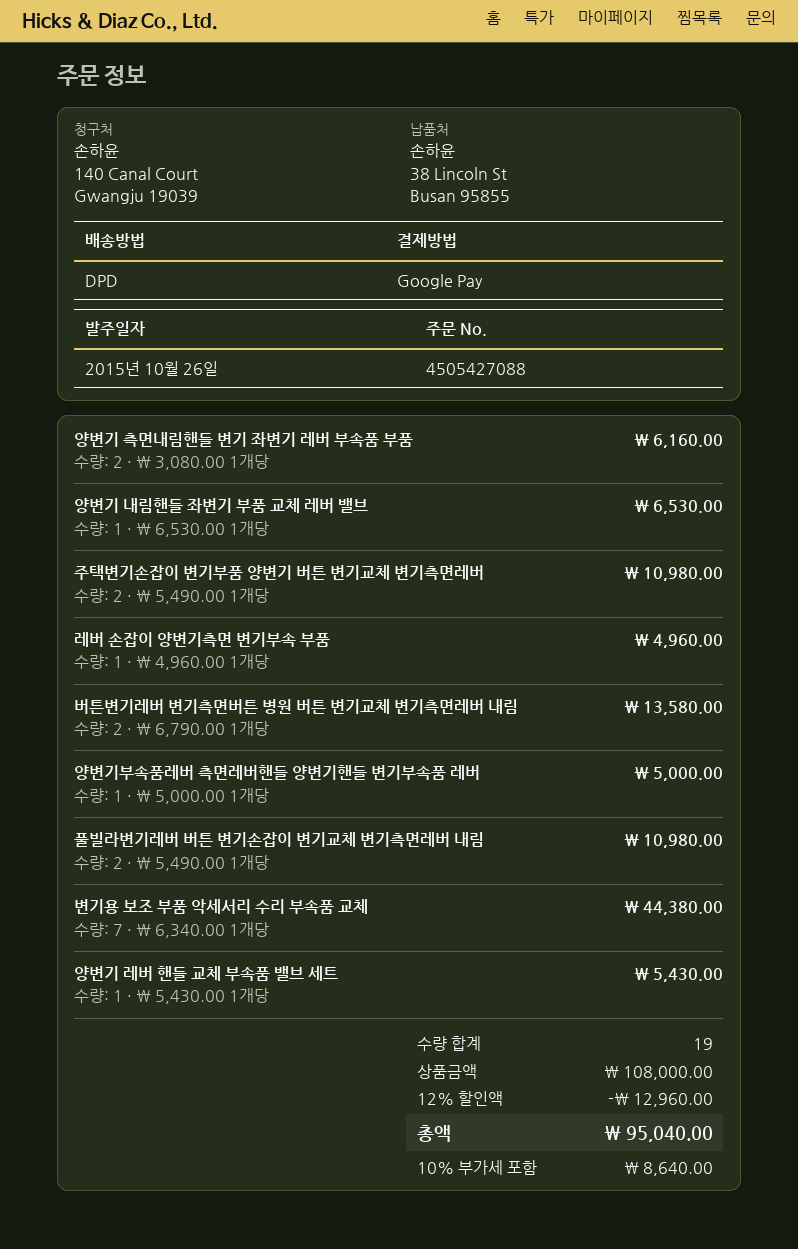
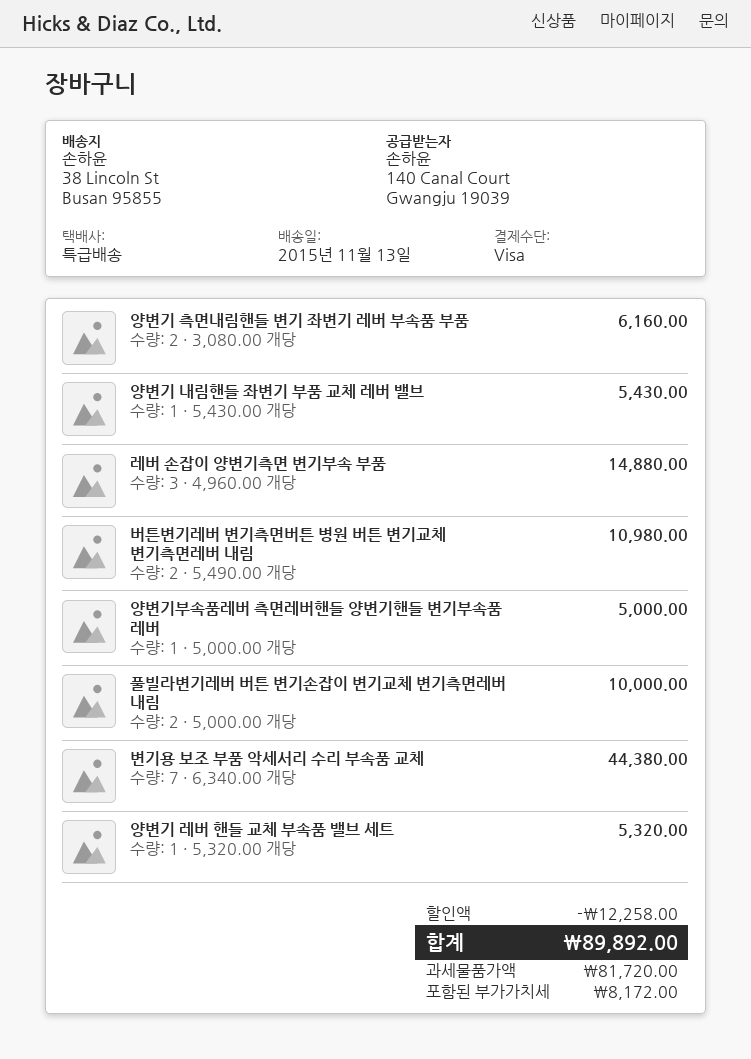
payment method: Google Pay -> Visa
shipping method: DPD -> express
양변기 내림핸들 좌변기 부품 교체 레버 밸브: 1 x 6530.00 = 6530.00 -> 1 x 5430.00 = 5430.00
주택변기손잡이 변기부품 양변기 버튼 변기교체 변기측면레버: 2 x 5490.00 = 10980.00 -> none
레버 손잡이 양변기측면 변기부속 부품: 1 x 4960.00 = 4960.00 -> 3 x 4960.00 = 14880.00
버튼변기레버 변기측면버튼 병원 버튼 변기교체 변기측면레버 내림: 2 x 6790.00 = 13580.00 -> 2 x 5490.00 = 10980.00
풀빌라변기레버 버튼 변기손잡이 변기교체 변기측면레버 내림: 2 x 5490.00 = 10980.00 -> 2 x 5000.00 = 10000.00
양변기 레버 핸들 교체 부속품 밸브 세트: 1 x 5430.00 = 5430.00 -> 1 x 5320.00 = 5320.00
discount: 12960.00 -> 12258.00
tax: 8640.00 -> 8172.00
total: 95040.00 -> 89892.00

